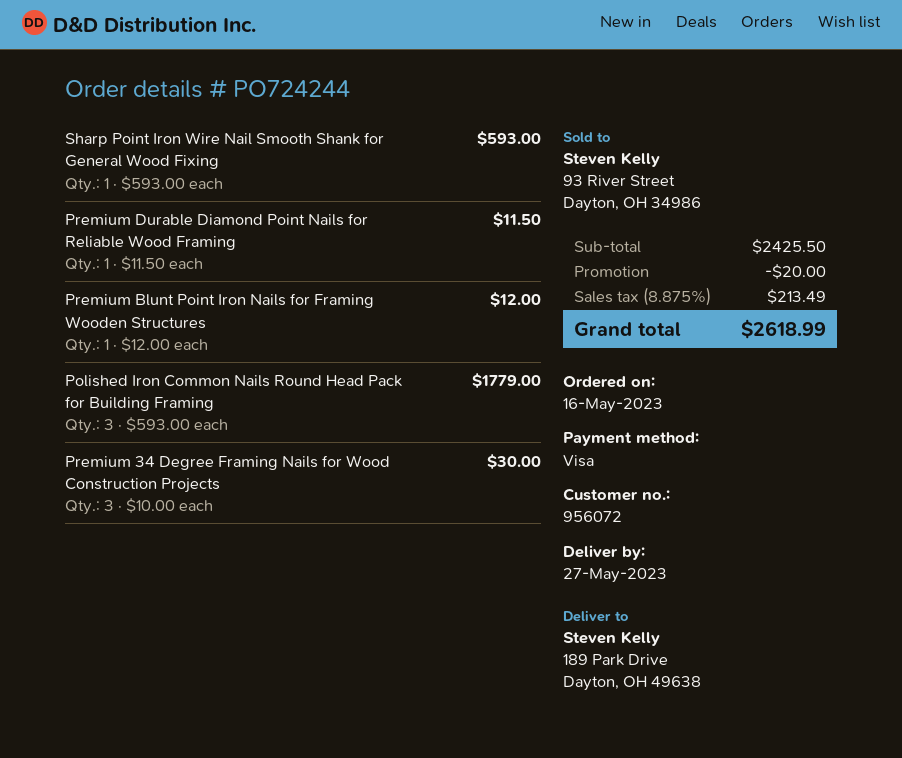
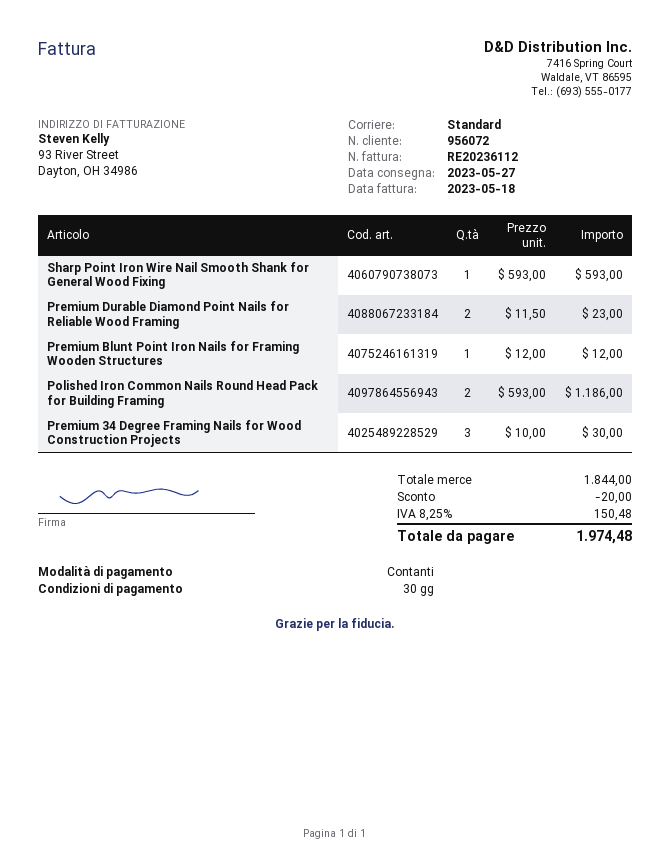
payment method: Visa -> cash
Premium Durable Diamond Point Nails for Reliable Wood Framing: 1 x 11.50 = 11.50 -> 2 x 11.50 = 23.00
Polished Iron Common Nails Round Head Pack for Building Framing: 3 x 593.00 = 1779.00 -> 2 x 593.00 = 1186.00
subtotal: 2425.50 -> 1844.00
tax: 8.875% = 213.49 -> 8.25% = 150.48
total: 2618.99 -> 1974.48

